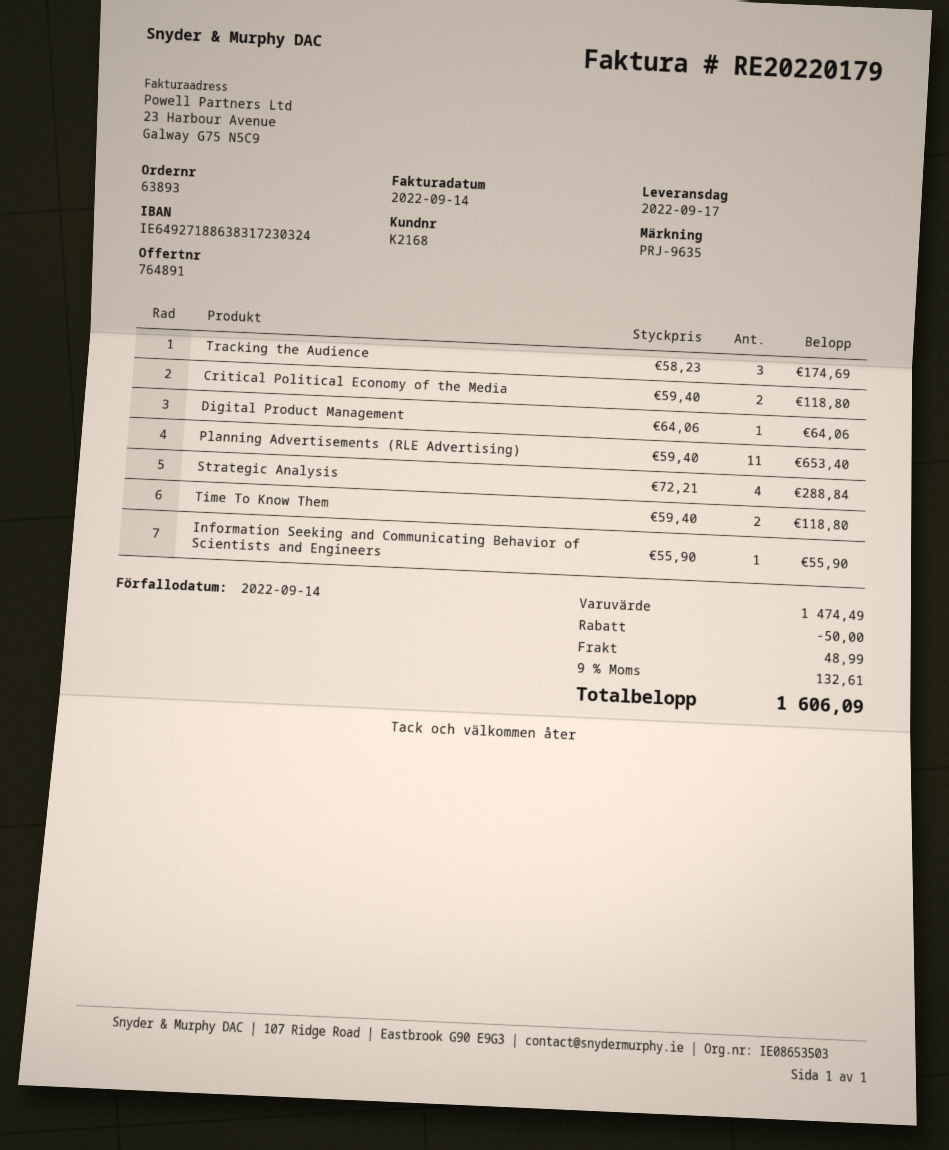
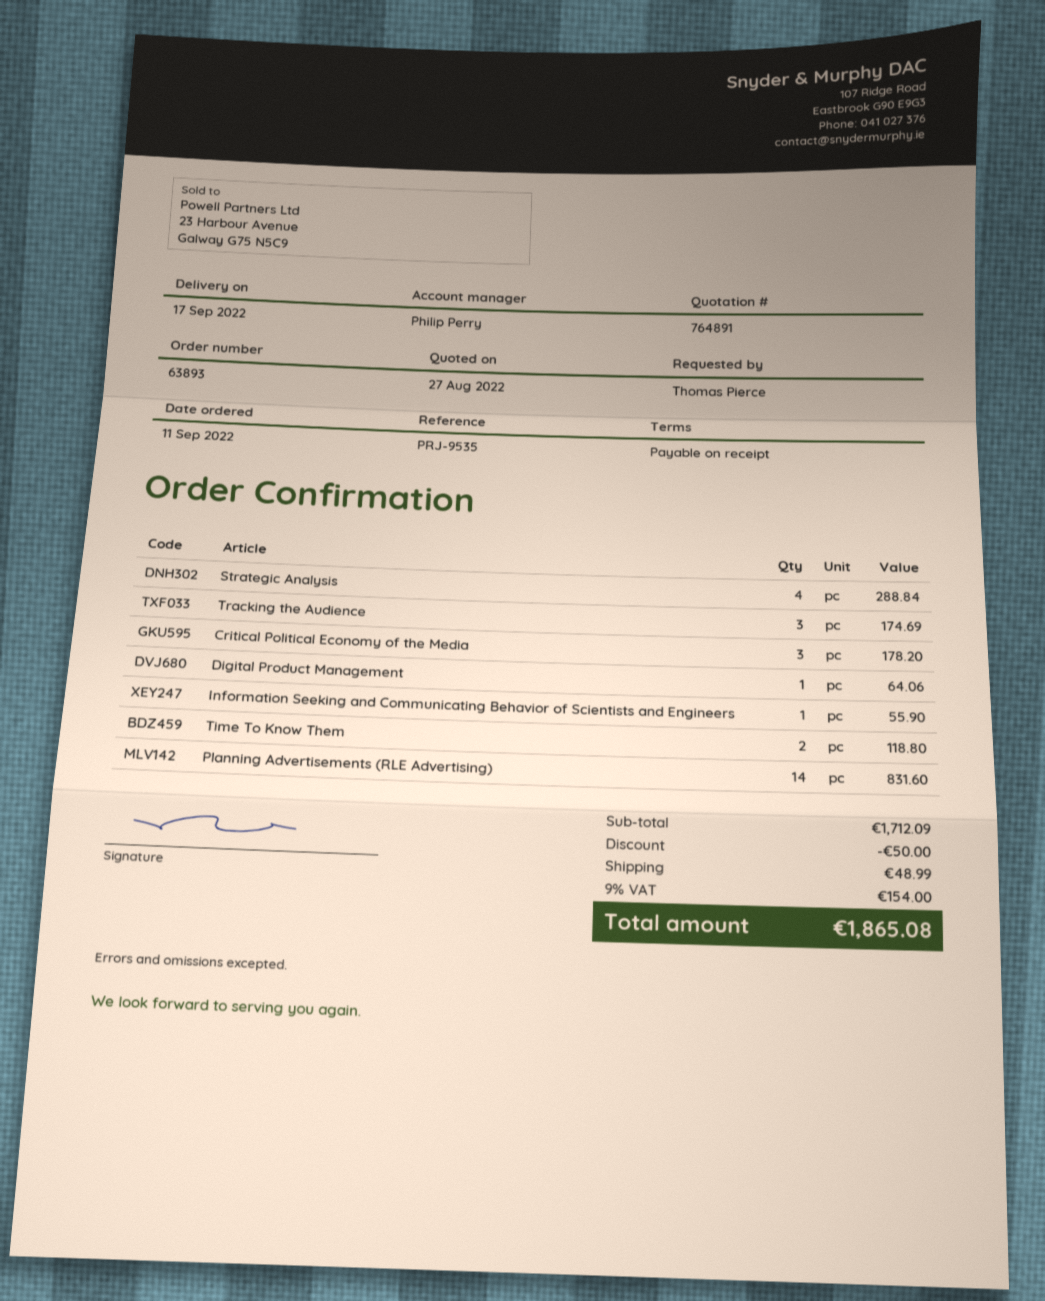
reference: PRJ-9635 -> PRJ-9535
Critical Political Economy of the Media: 2 for 118.80 -> 3 for 178.20
Planning Advertisements (RLE Advertising): 11 for 653.40 -> 14 for 831.60
subtotal: 1474.49 -> 1712.09
tax: 9% = 132.61 -> 9% = 154.00
total: 1606.09 -> 1865.08

